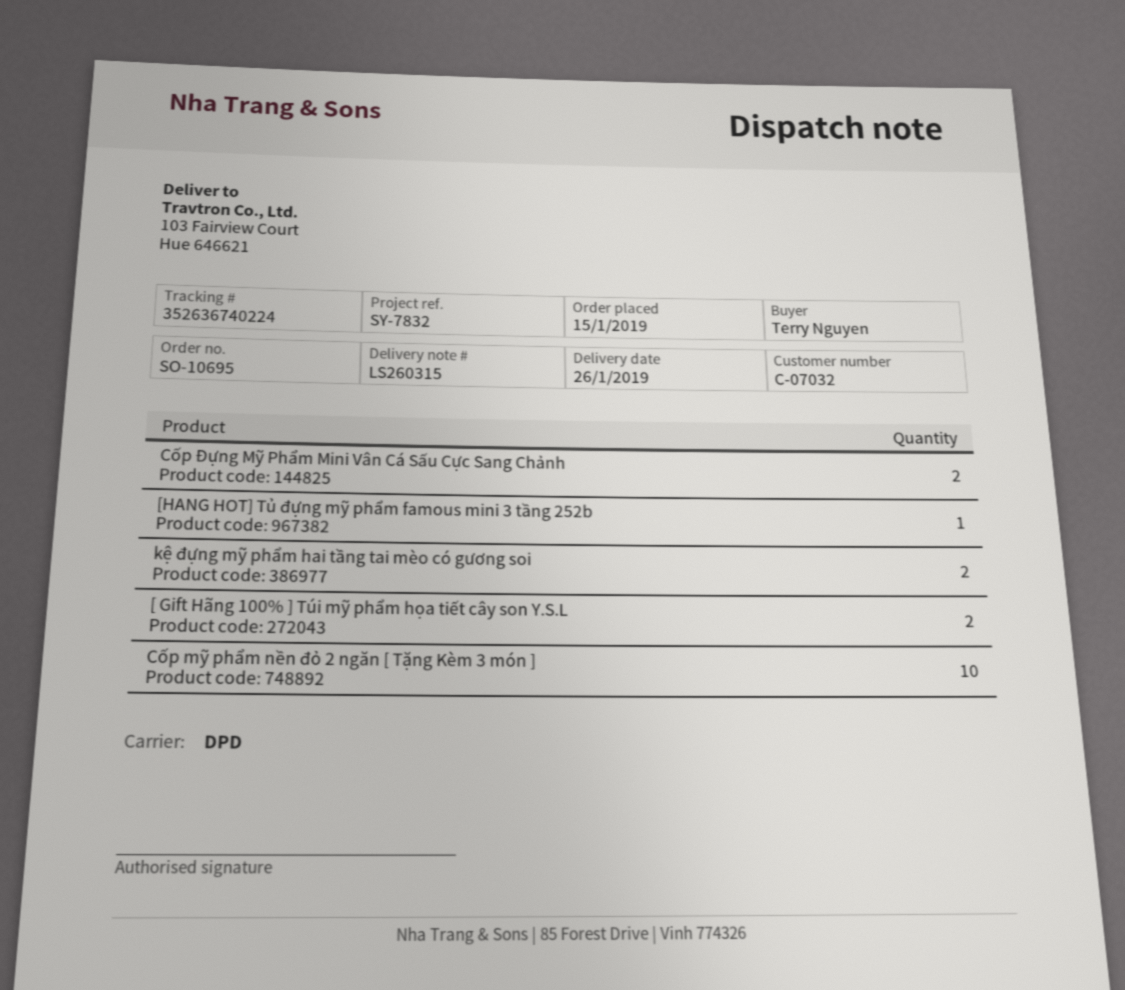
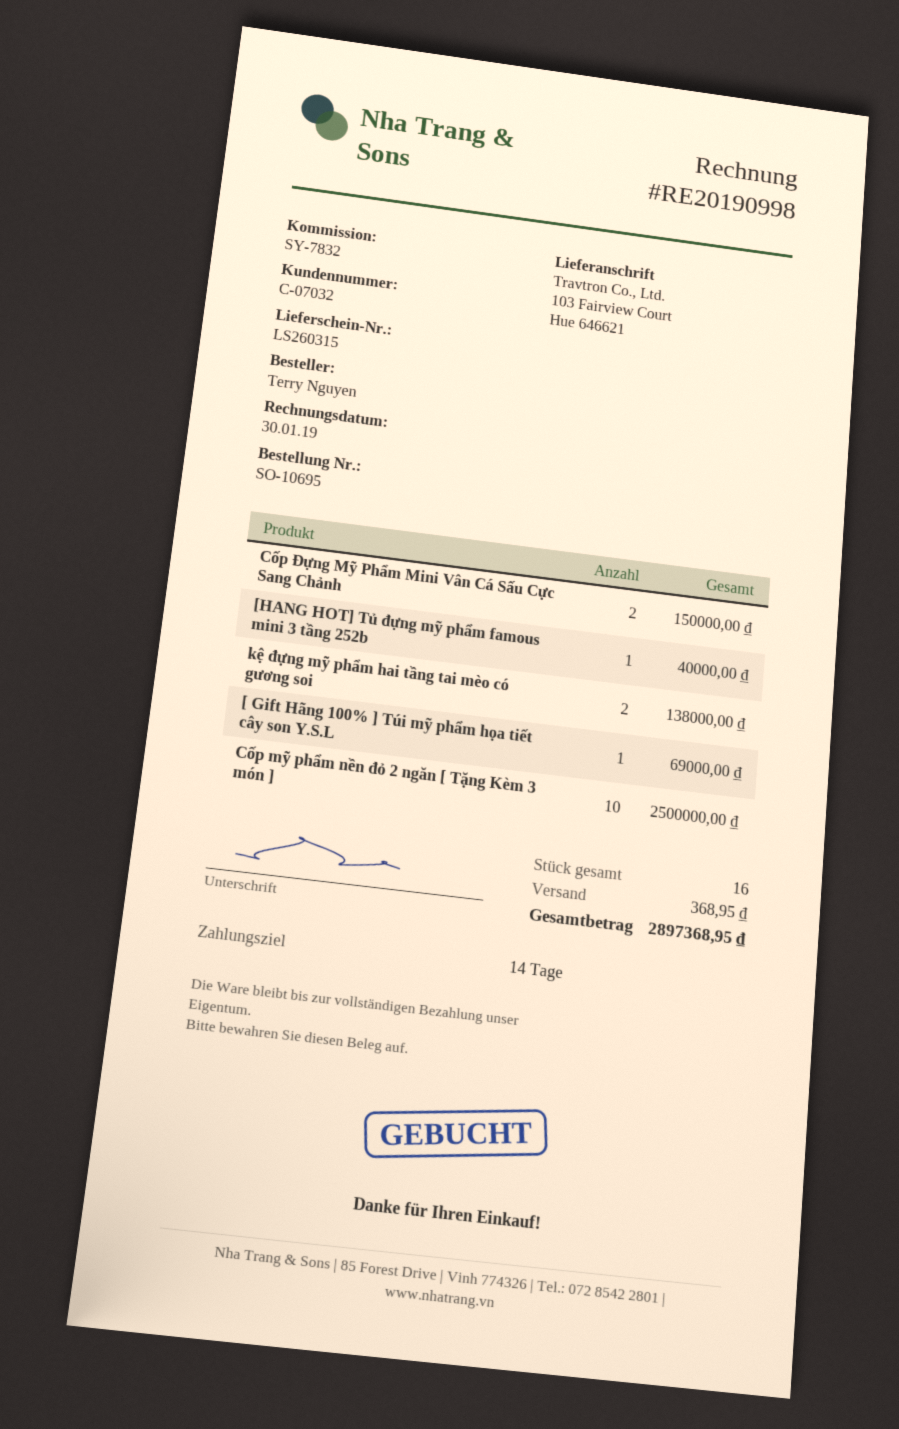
[ Gift Hãng 100% ] Túi mỹ phẩm họa tiết cây son Y.S.L: 2 -> 1

